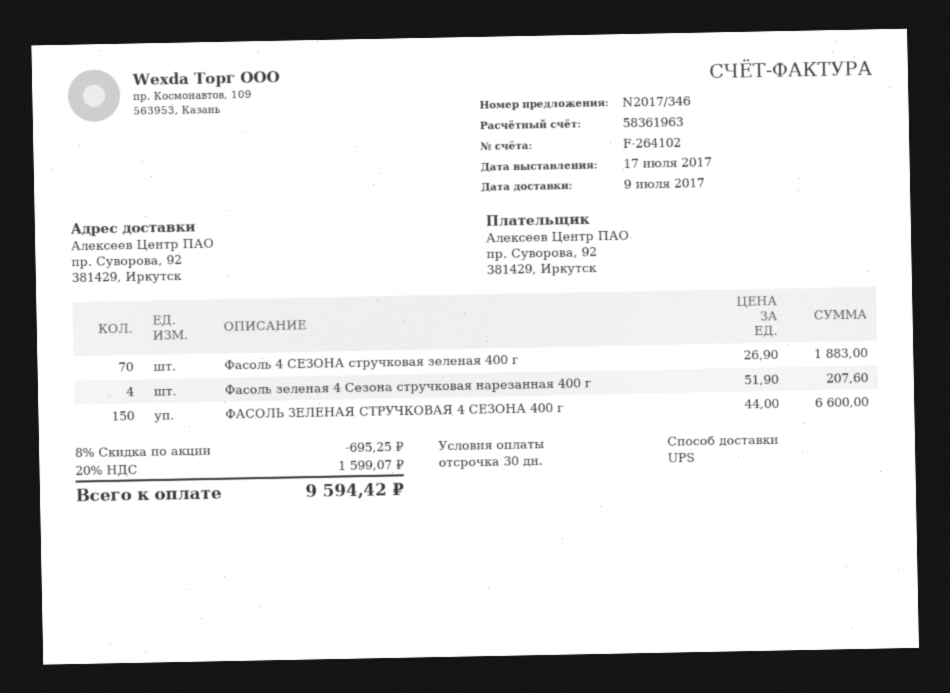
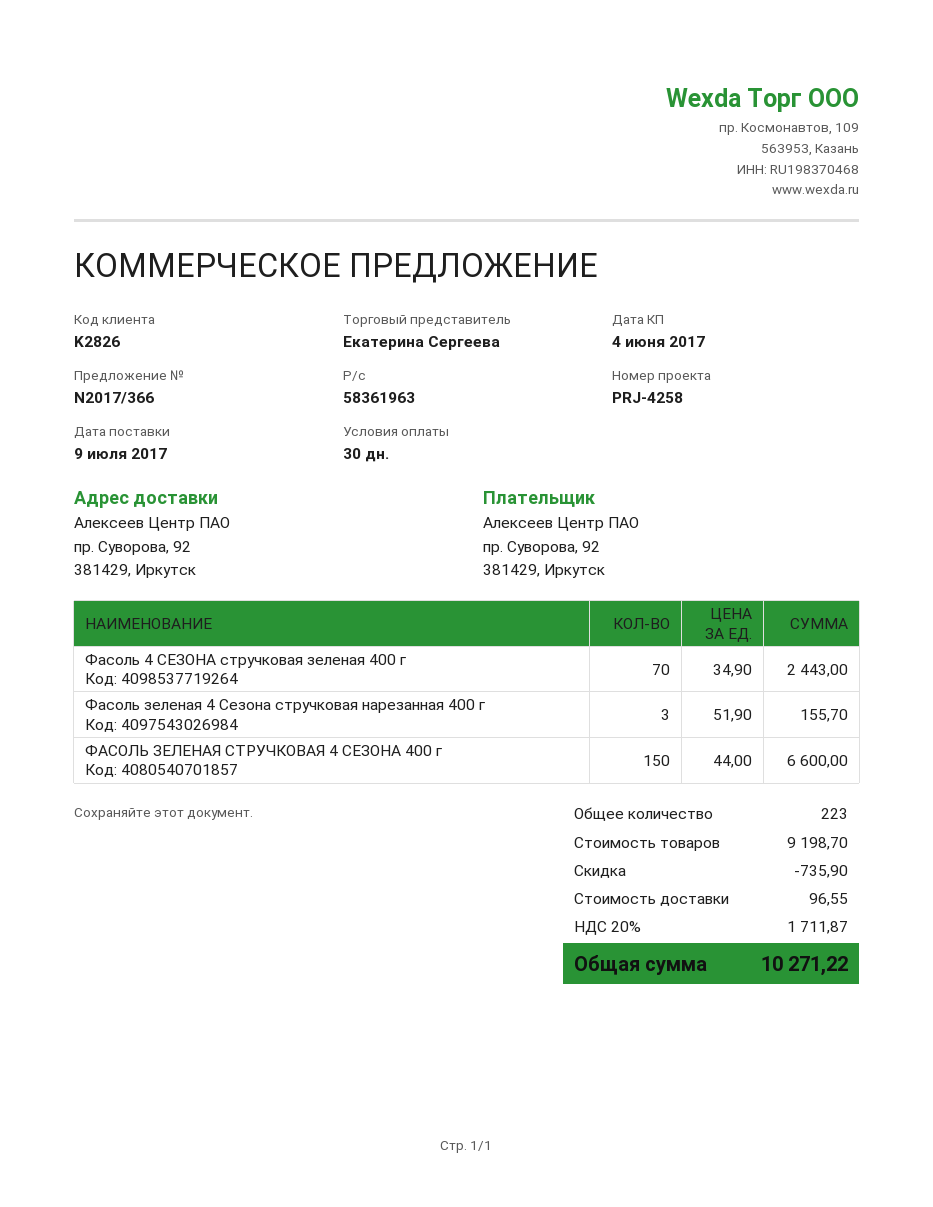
quote number: N2017/346 -> N2017/366
Фасоль 4 СЕЗОНА стручковая зеленая 400 г: 70 x 26.90 = 1883.00 -> 70 x 34.90 = 2443.00
Фасоль зеленая 4 Сезона стручковая нарезанная 400 г: 4 x 51.90 = 207.60 -> 3 x 51.90 = 155.70
discount: 695.25 -> 735.90
shipping: none -> 96.55
tax: 20% = 1599.07 -> 20% = 1711.87
total: 9594.42 -> 10271.22

